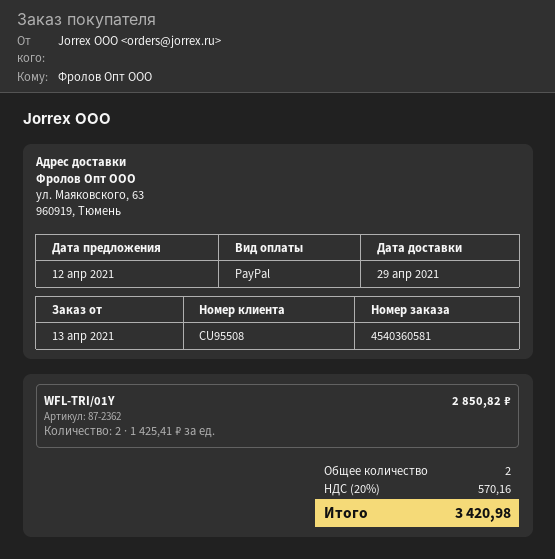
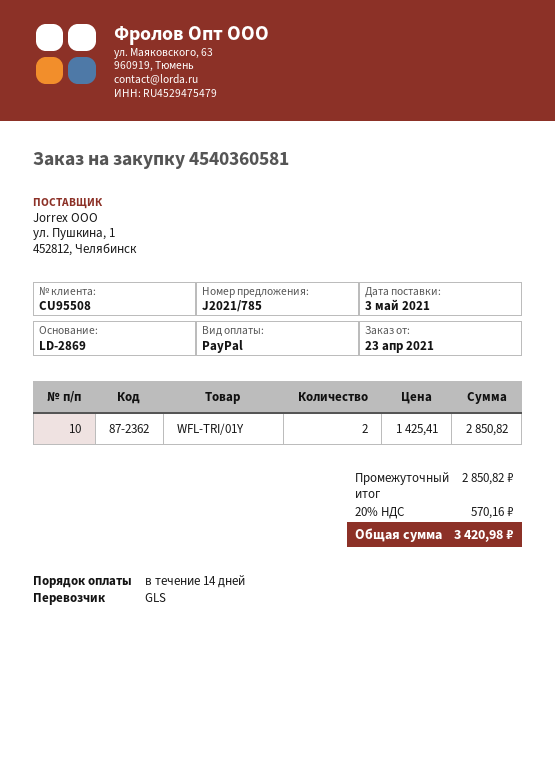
order date: 2021-04-13 -> 2021-04-23
delivery date: 2021-04-29 -> 2021-05-03

